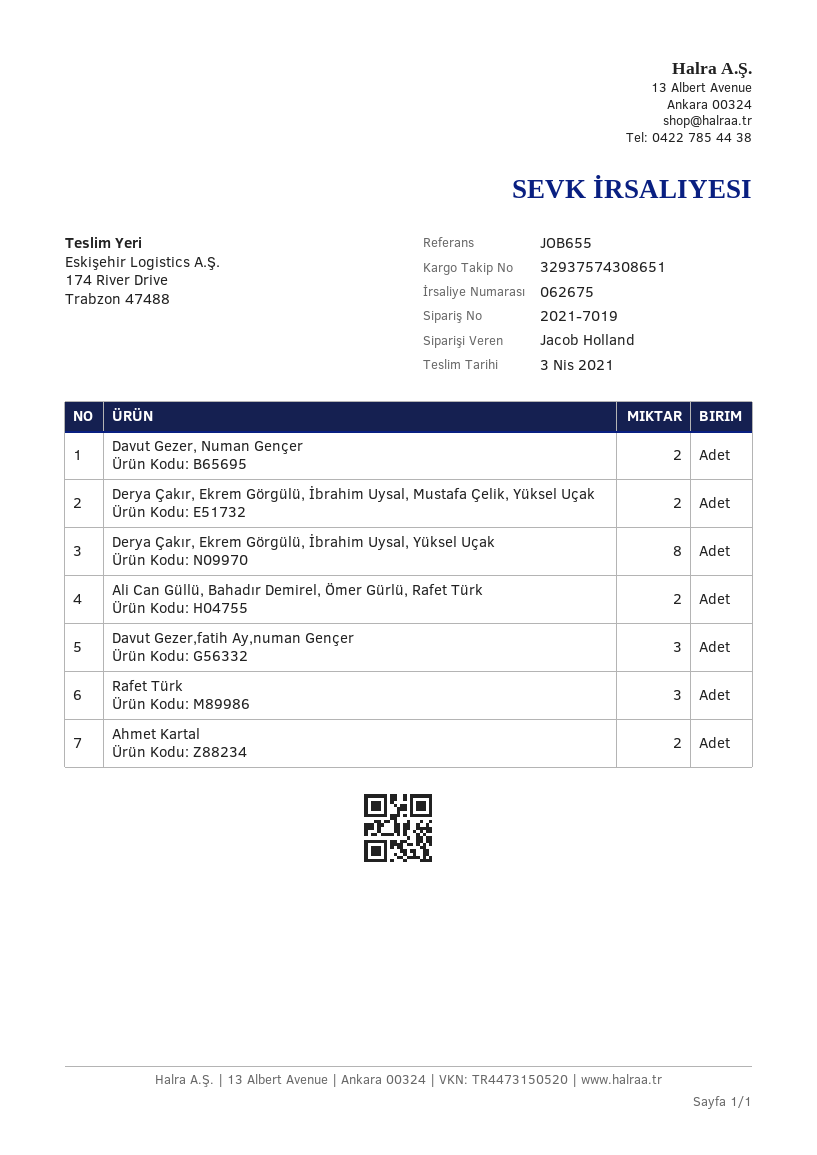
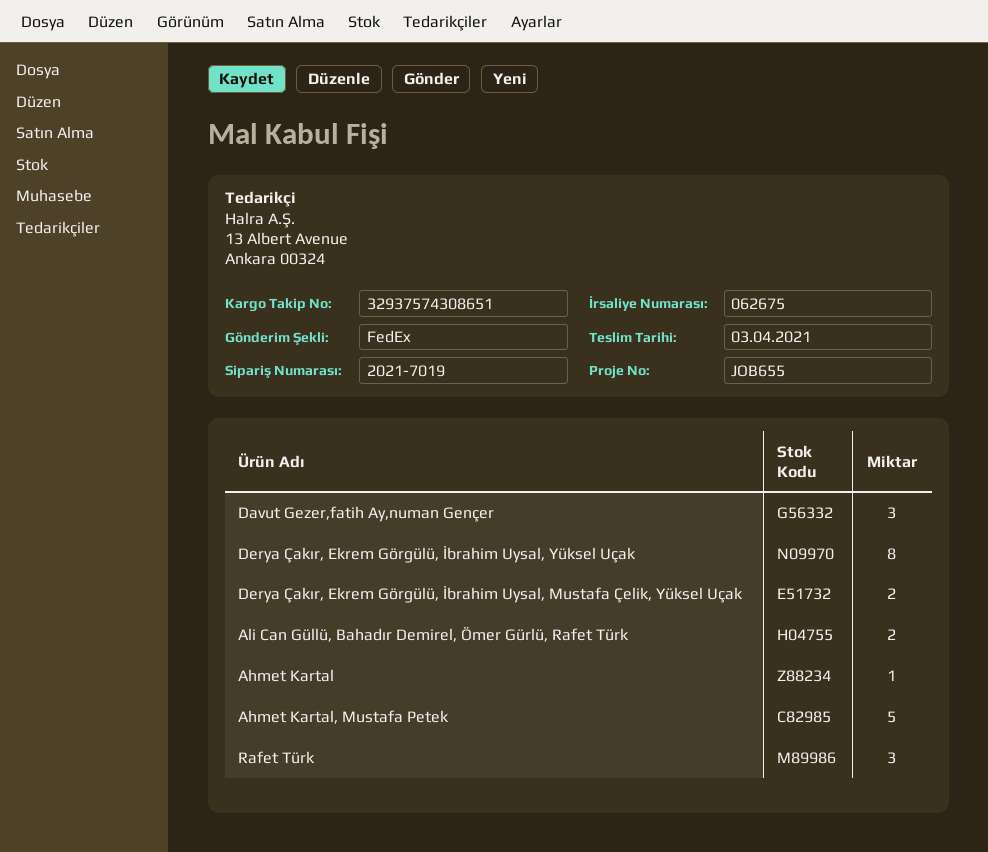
Davut Gezer, Numan Gençer: 2 -> none
Ahmet Kartal: 2 -> 1
Ahmet Kartal, Mustafa Petek: none -> 5

